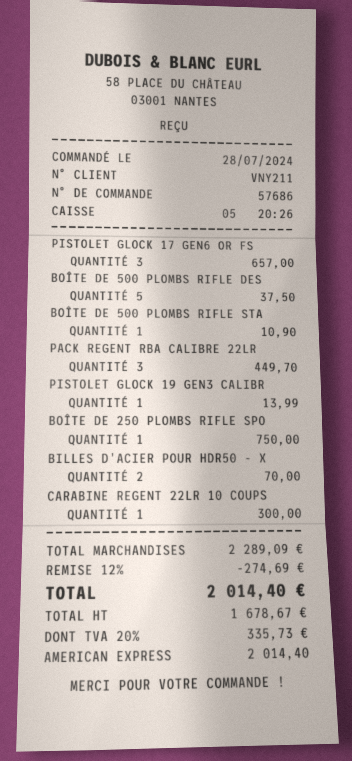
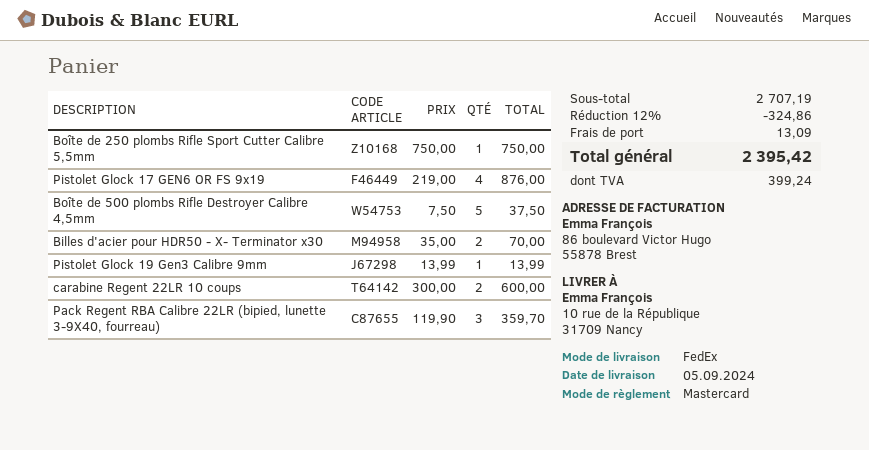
payment method: American Express -> Mastercard
PISTOLET GLOCK 17 GEN6 OR FS: 3 for 657.00 -> 4 for 876.00
BOÎTE DE 500 PLOMBS RIFLE STA: 1 for 10.90 -> none
PACK REGENT RBA CALIBRE 22LR: 3 for 449.70 -> 3 for 359.70
CARABINE REGENT 22LR 10 COUPS: 1 for 300.00 -> 2 for 600.00
subtotal: 2289.09 -> 2707.19
discount: 12% = 274.69 -> 12% = 324.86
shipping: none -> 13.09
tax: 335.73 -> 399.24
total: 2014.40 -> 2395.42

